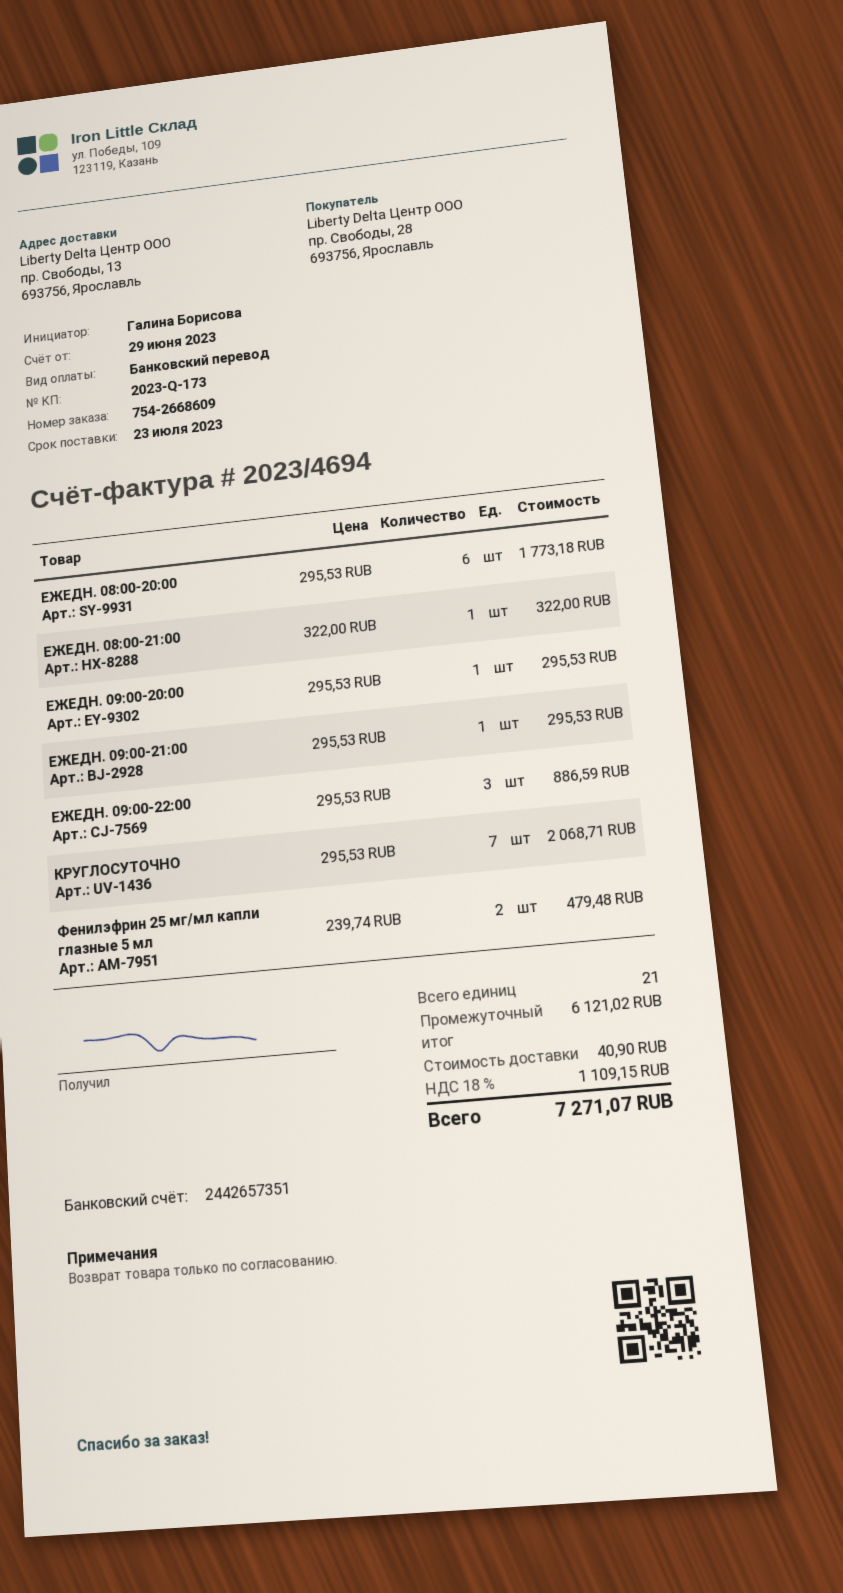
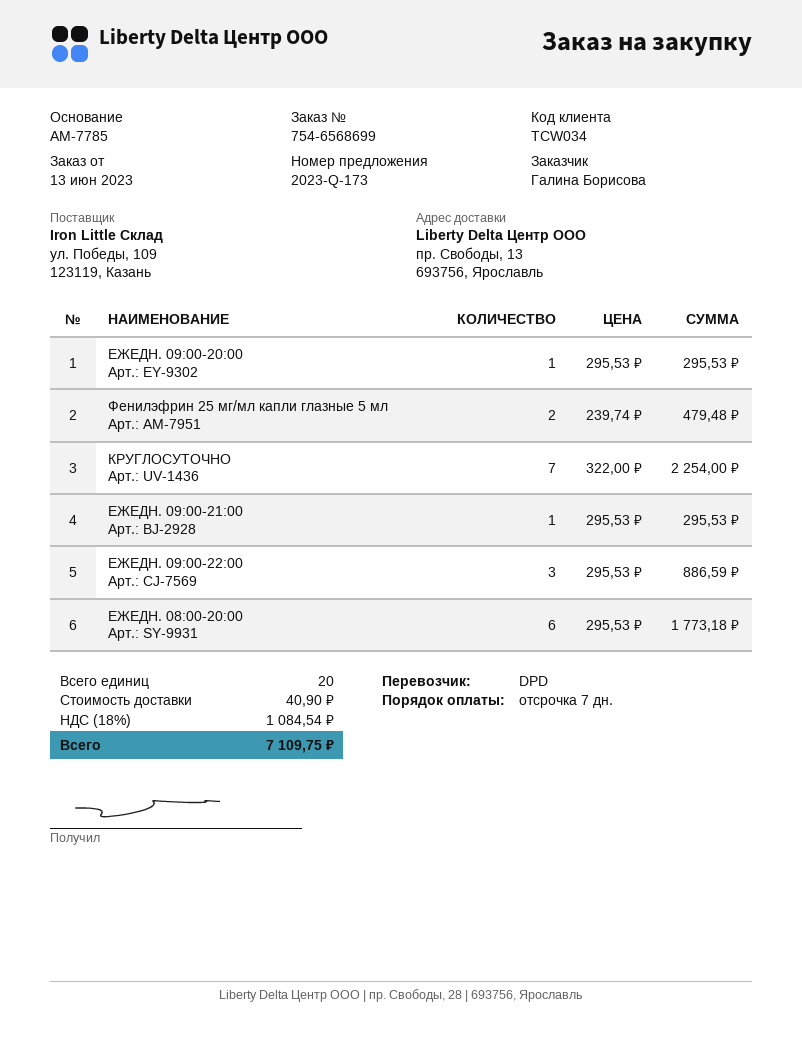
order number: 754-2668609 -> 754-6568699
ЕЖЕДН. 08:00-21:00: 1 x 322.00 = 322.00 -> none
КРУГЛОСУТОЧНО: 7 x 295.53 = 2068.71 -> 7 x 322.00 = 2254.00
total quantity: 21 -> 20
tax: 18% = 1109.15 -> 18% = 1084.54
total: 7271.07 -> 7109.75

